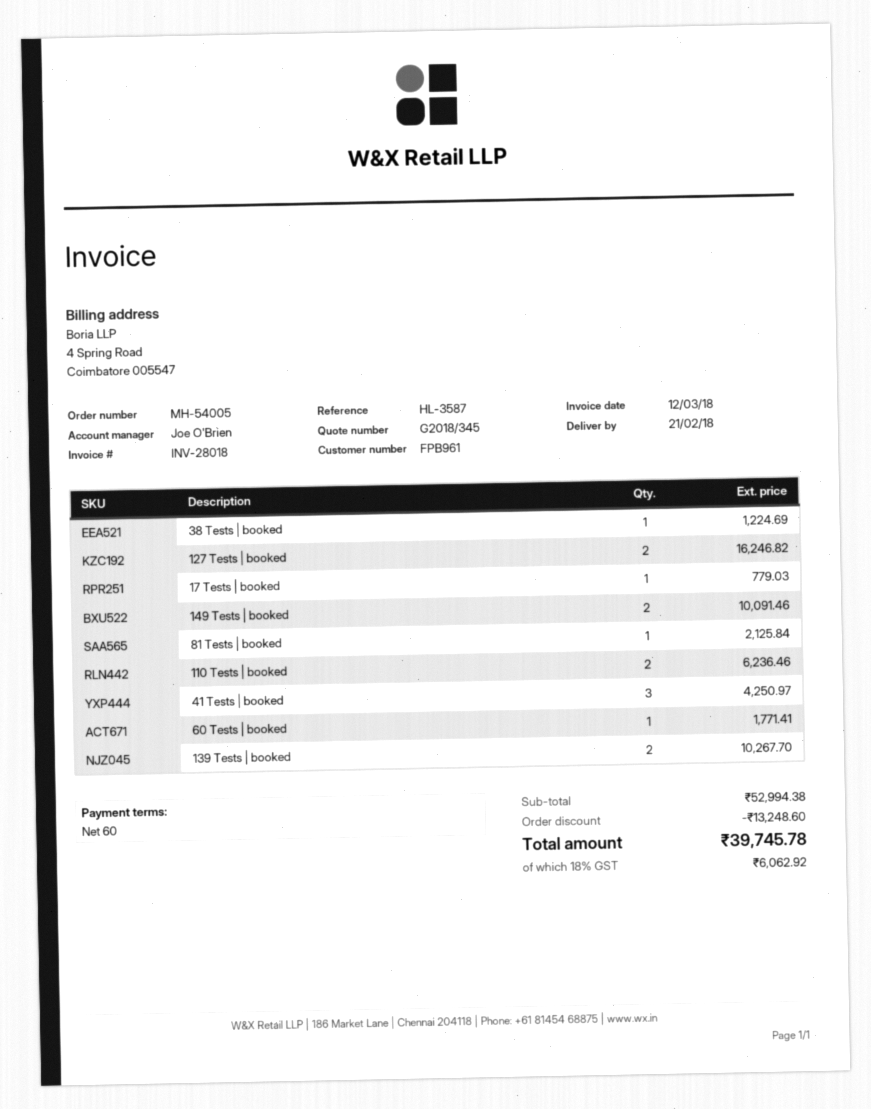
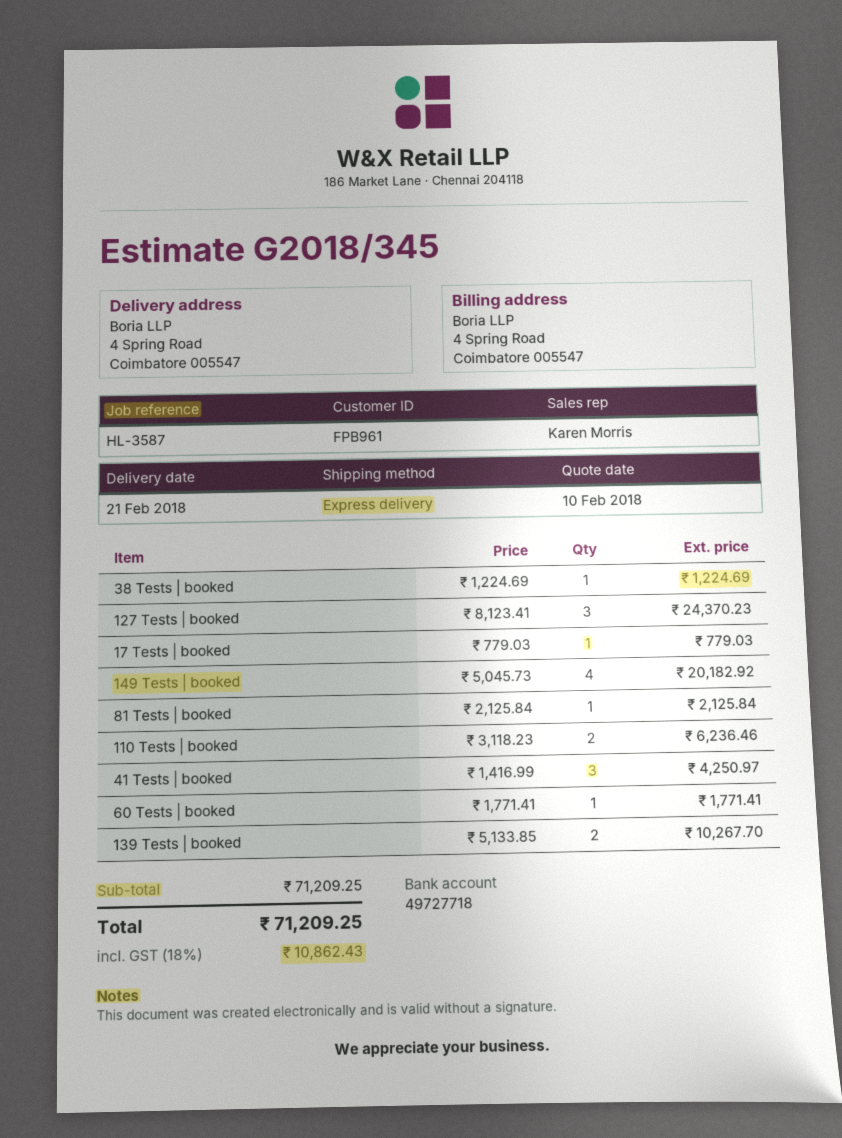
sales rep: Joe O'Brien -> Karen Morris
127 Tests | booked: 2 for 16246.82 -> 3 for 24370.23
149 Tests | booked: 2 for 10091.46 -> 4 for 20182.92
subtotal: 52994.38 -> 71209.25
discount: 13248.60 -> none
tax: 18% = 6062.92 -> 18% = 10862.43
total: 39745.78 -> 71209.25

